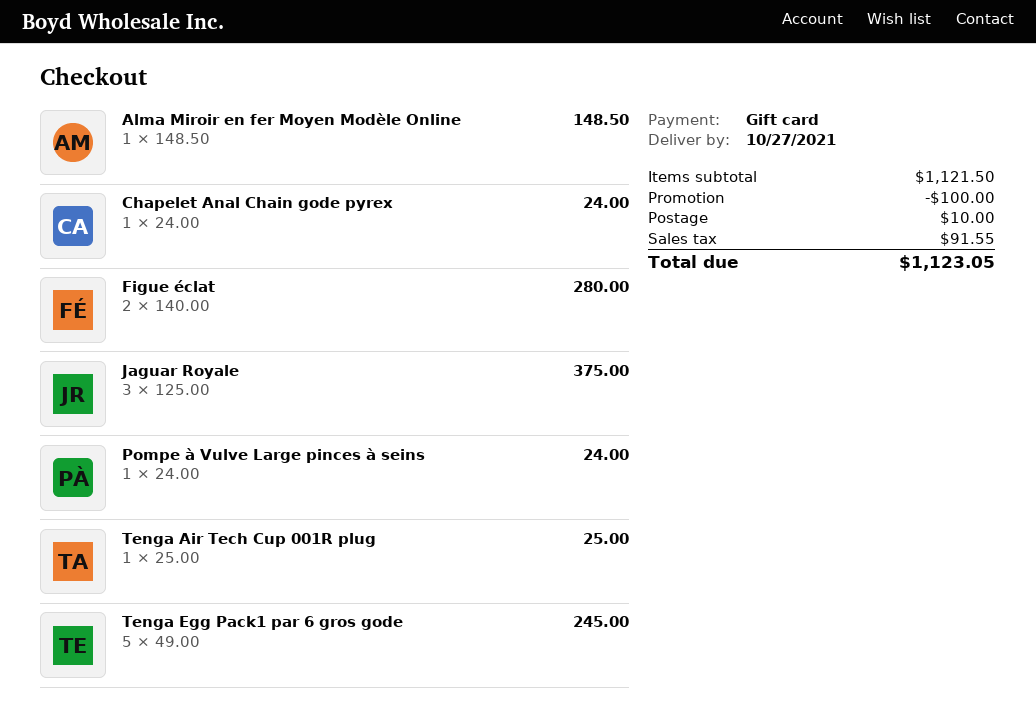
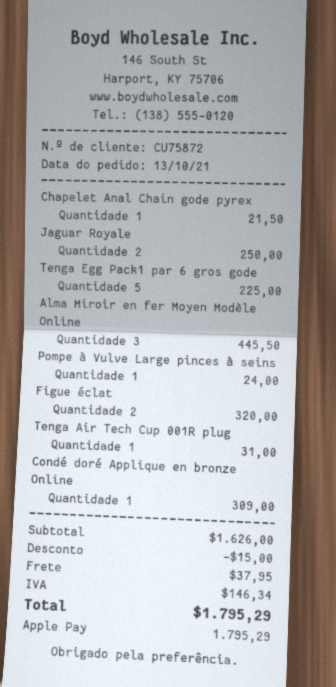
payment method: gift card -> Apple Pay
Alma Miroir en fer Moyen Modèle Online: 1 for 148.50 -> 3 for 445.50
Chapelet Anal Chain gode pyrex: 1 for 24.00 -> 1 for 21.50
Figue éclat: 2 for 280.00 -> 2 for 320.00
Jaguar Royale: 3 for 375.00 -> 2 for 250.00
Tenga Air Tech Cup 001R plug: 1 for 25.00 -> 1 for 31.00
Tenga Egg Pack1 par 6 gros gode: 5 for 245.00 -> 5 for 225.00
Condé doré Applique en bronze Online: none -> 1 for 309.00
subtotal: 1121.50 -> 1626.00
discount: 100.00 -> 15.00
shipping: 10.00 -> 37.95
tax: 91.55 -> 146.34
total: 1123.05 -> 1795.29

